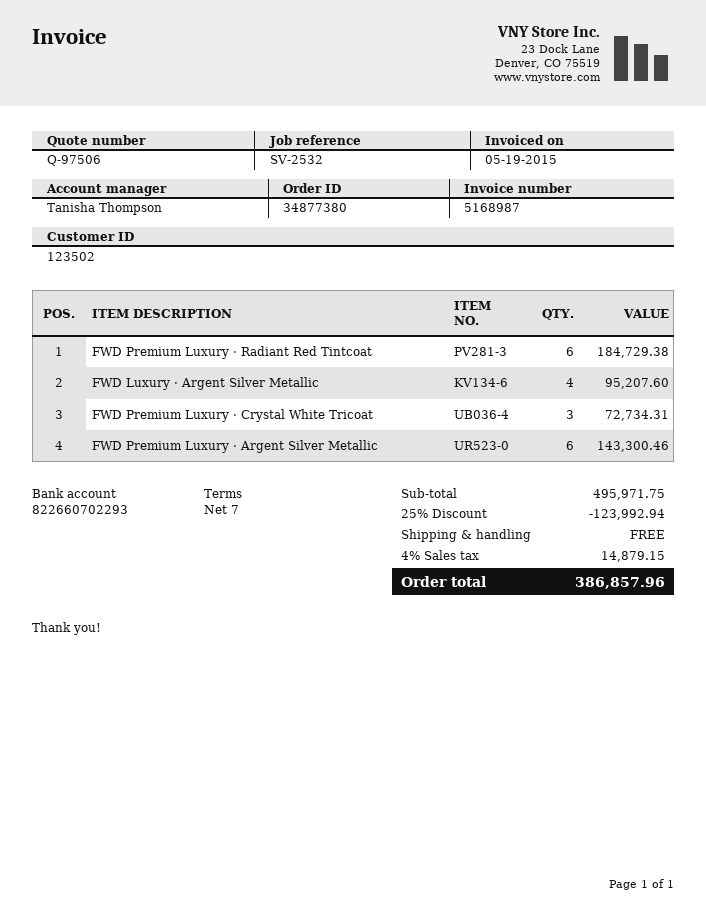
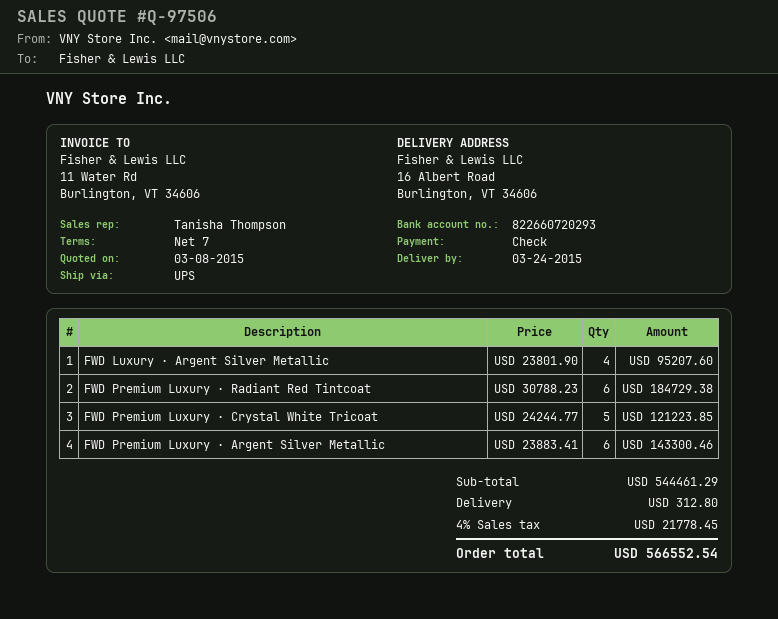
bank account: 822660702293 -> 822660720293
FWD Premium Luxury · Crystal White Tricoat: 3 for 72734.31 -> 5 for 121223.85
subtotal: 495971.75 -> 544461.29
discount: 25% = 123992.94 -> none
shipping: 0.00 -> 312.80
tax: 4% = 14879.15 -> 4% = 21778.45
total: 386857.96 -> 566552.54

